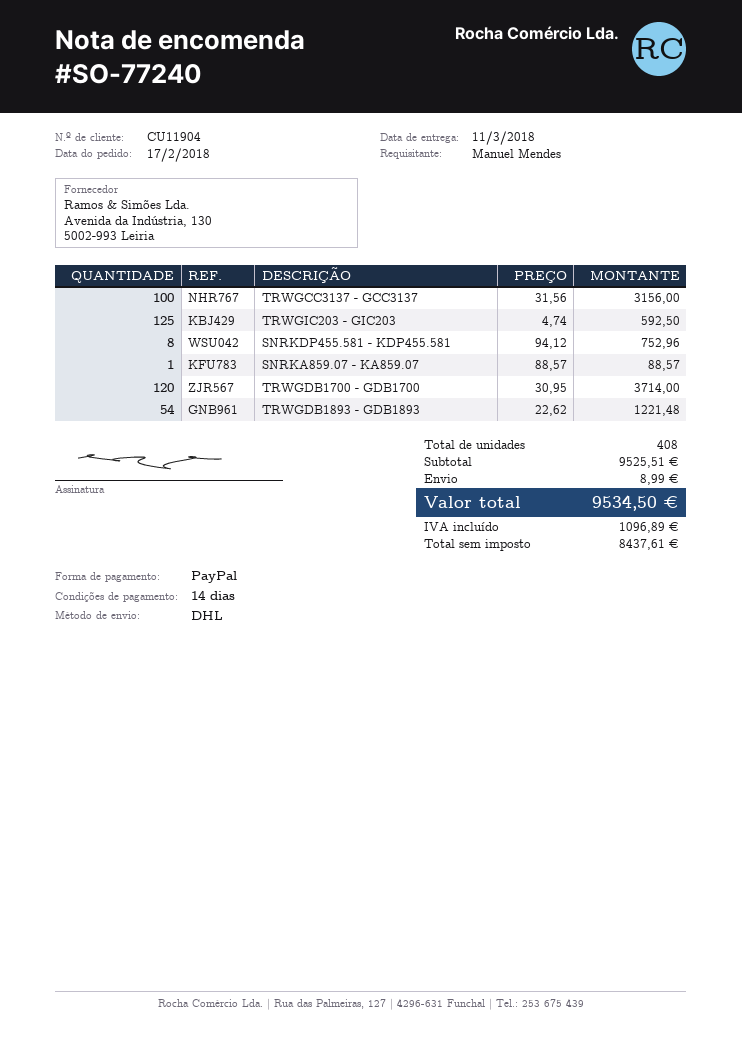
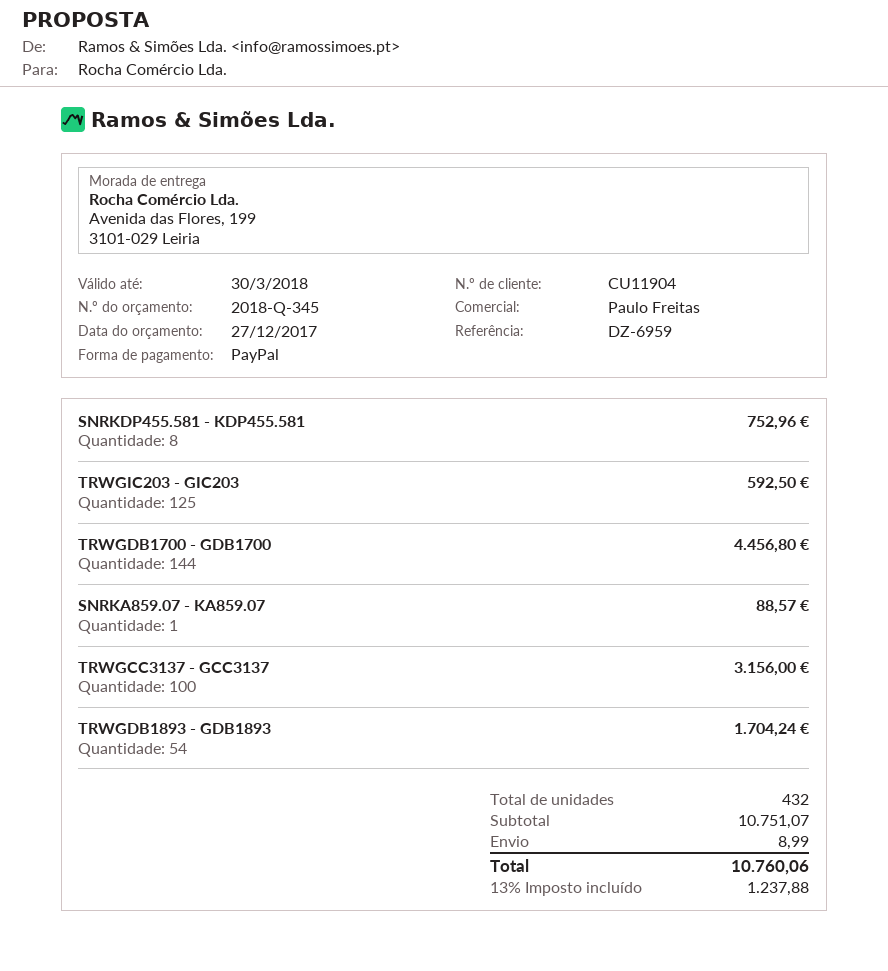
TRWGDB1700 - GDB1700: 120 for 3714.00 -> 144 for 4456.80
TRWGDB1893 - GDB1893: 54 for 1221.48 -> 54 for 1704.24
total quantity: 408 -> 432
subtotal: 9525.51 -> 10751.07
tax: 1096.89 -> 1237.88
total: 9534.50 -> 10760.06

